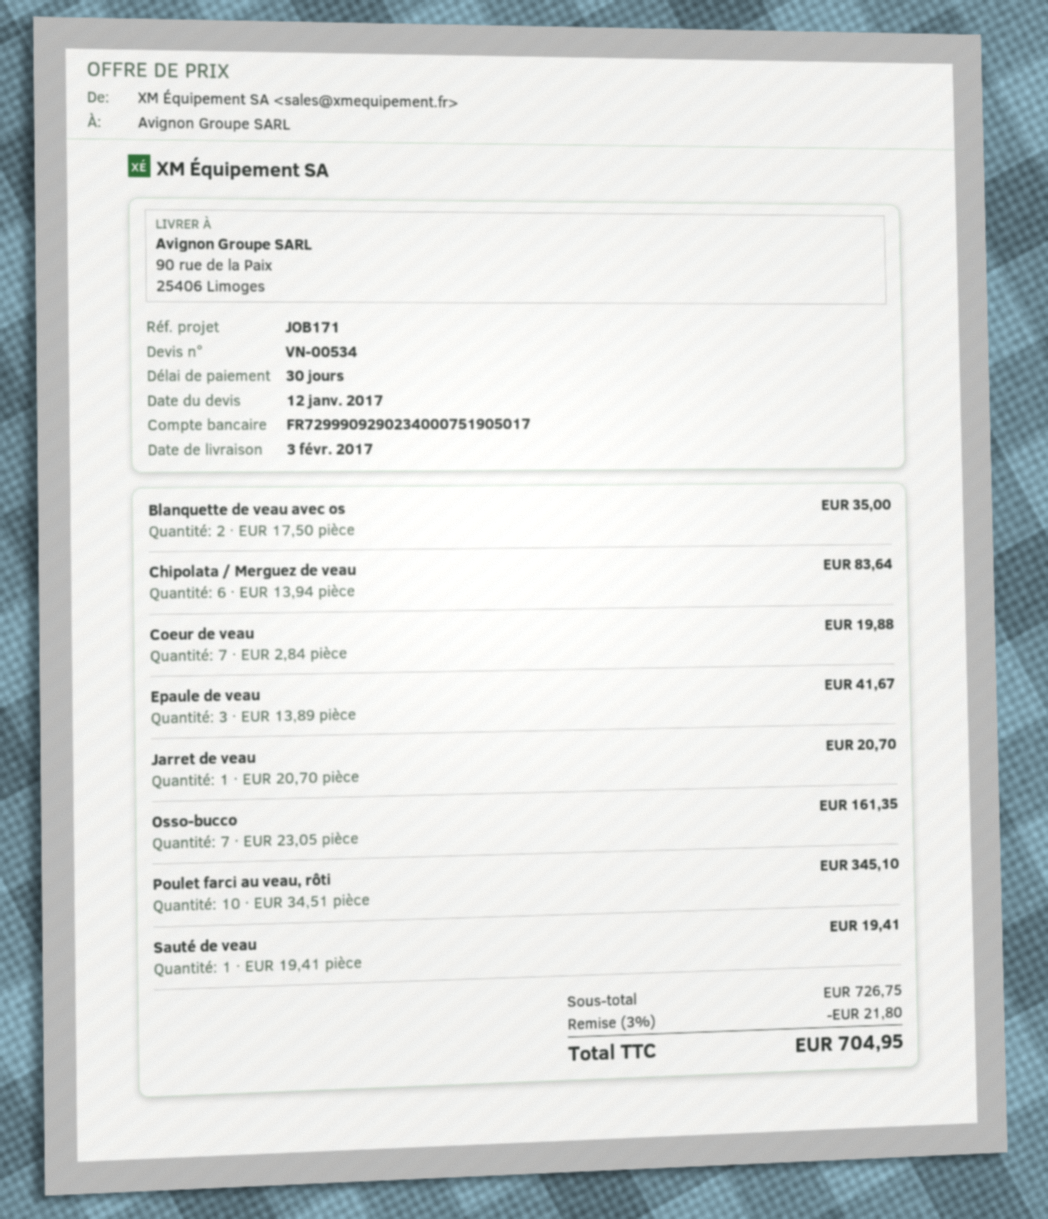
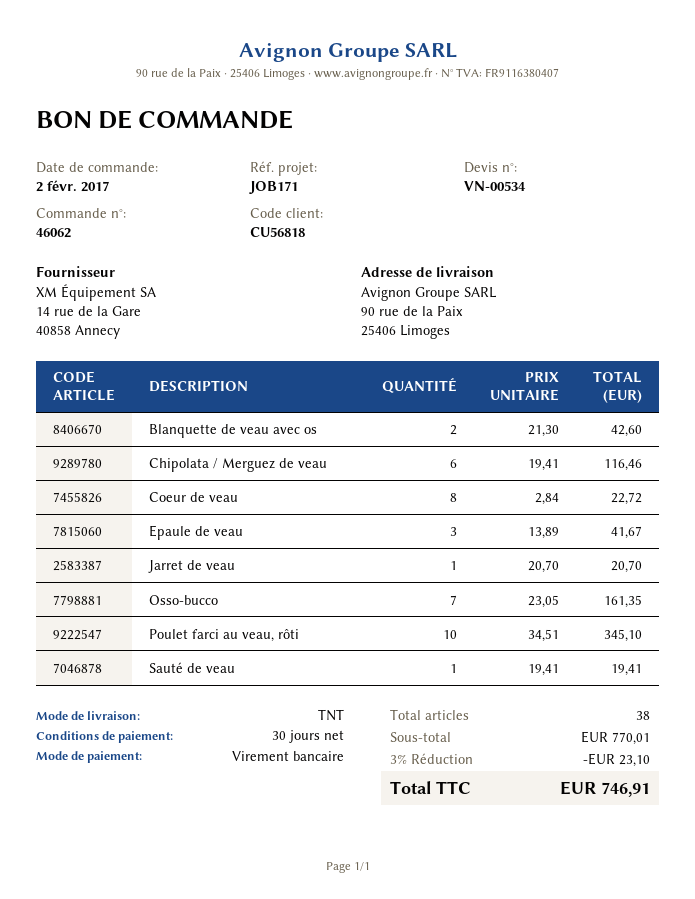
Blanquette de veau avec os: 2 x 17.50 = 35.00 -> 2 x 21.30 = 42.60
Chipolata / Merguez de veau: 6 x 13.94 = 83.64 -> 6 x 19.41 = 116.46
Coeur de veau: 7 x 2.84 = 19.88 -> 8 x 2.84 = 22.72
subtotal: 726.75 -> 770.01
discount: 3% = 21.80 -> 3% = 23.10
total: 704.95 -> 746.91

